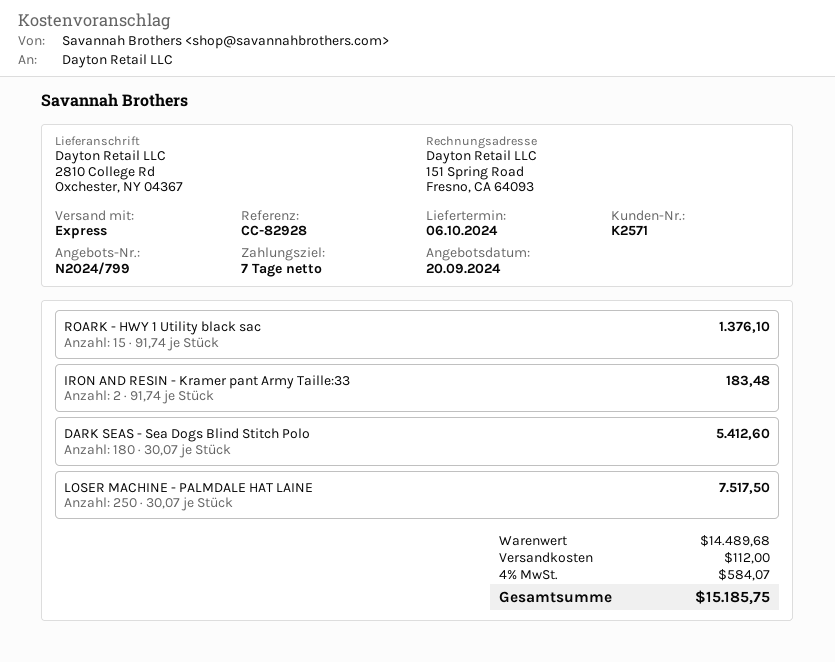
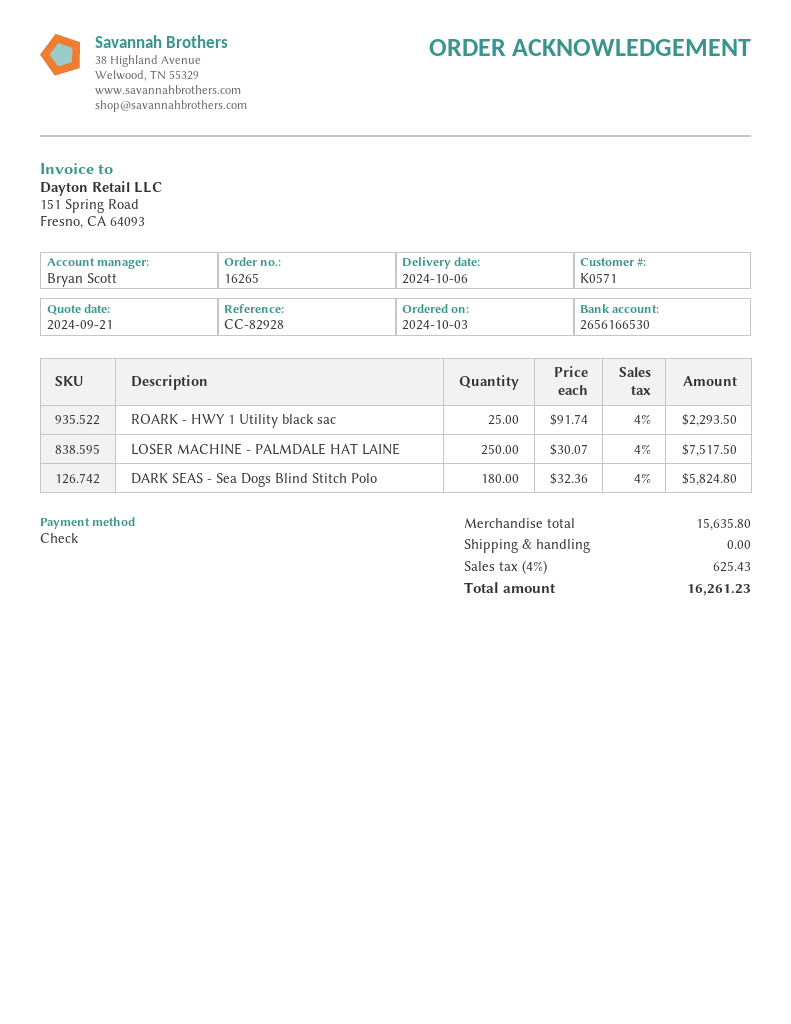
quote date: 2024-09-20 -> 2024-09-21
customer number: K2571 -> K0571
ROARK - HWY 1 Utility black sac: 15 x 91.74 = 1376.10 -> 25 x 91.74 = 2293.50
IRON AND RESIN - Kramer pant Army Taille:33: 2 x 91.74 = 183.48 -> none
DARK SEAS - Sea Dogs Blind Stitch Polo: 180 x 30.07 = 5412.60 -> 180 x 32.36 = 5824.80
subtotal: 14489.68 -> 15635.80
shipping: 112.00 -> 0.00
tax: 4% = 584.07 -> 4% = 625.43
total: 15185.75 -> 16261.23

